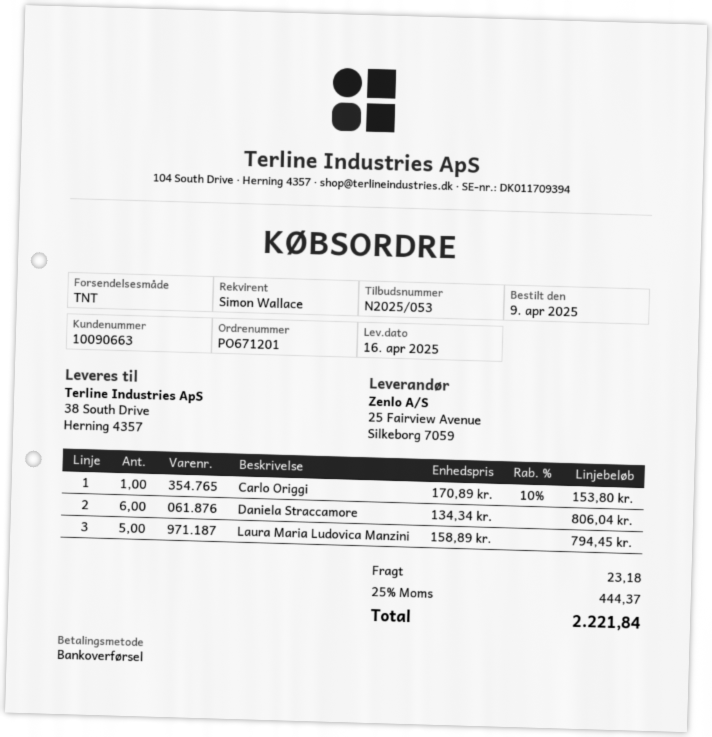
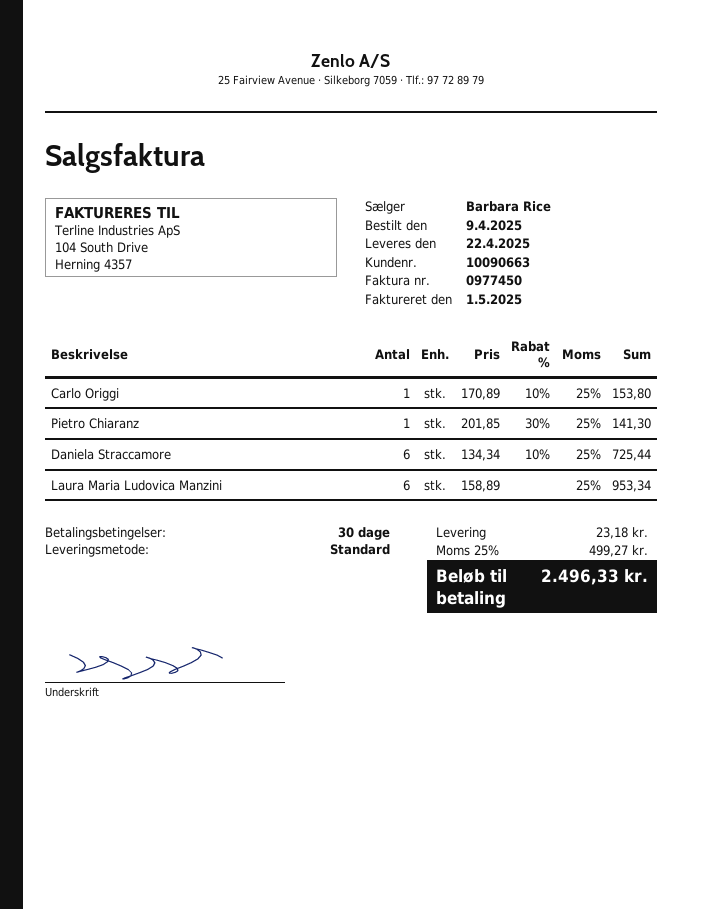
delivery date: 2025-04-16 -> 2025-04-22
shipping method: TNT -> standard
Daniela Straccamore: 6 x 134.34 = 806.04 -> 6 x 134.34 - 10% = 725.44
Laura Maria Ludovica Manzini: 5 x 158.89 = 794.45 -> 6 x 158.89 = 953.34
Pietro Chiaranz: none -> 1 x 201.85 - 30% = 141.30
tax: 25% = 444.37 -> 25% = 499.27
total: 2221.84 -> 2496.33

